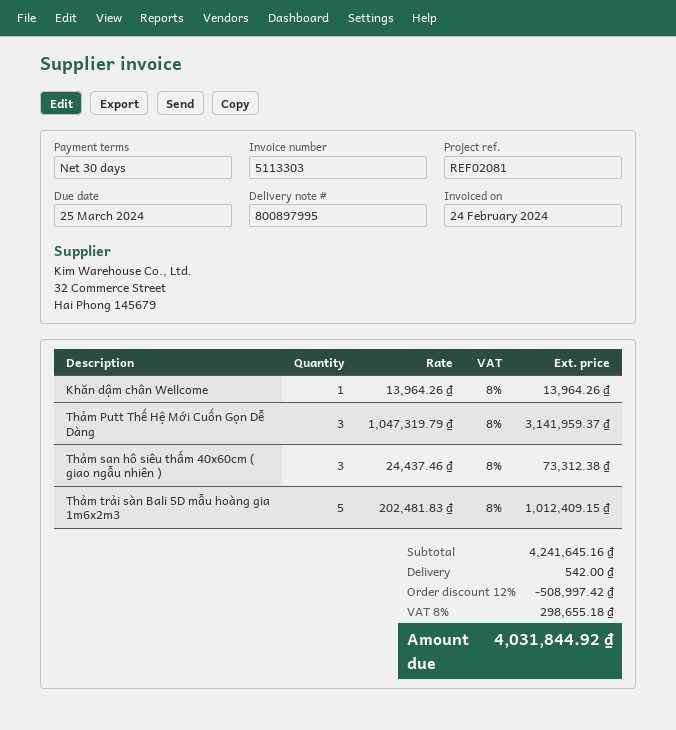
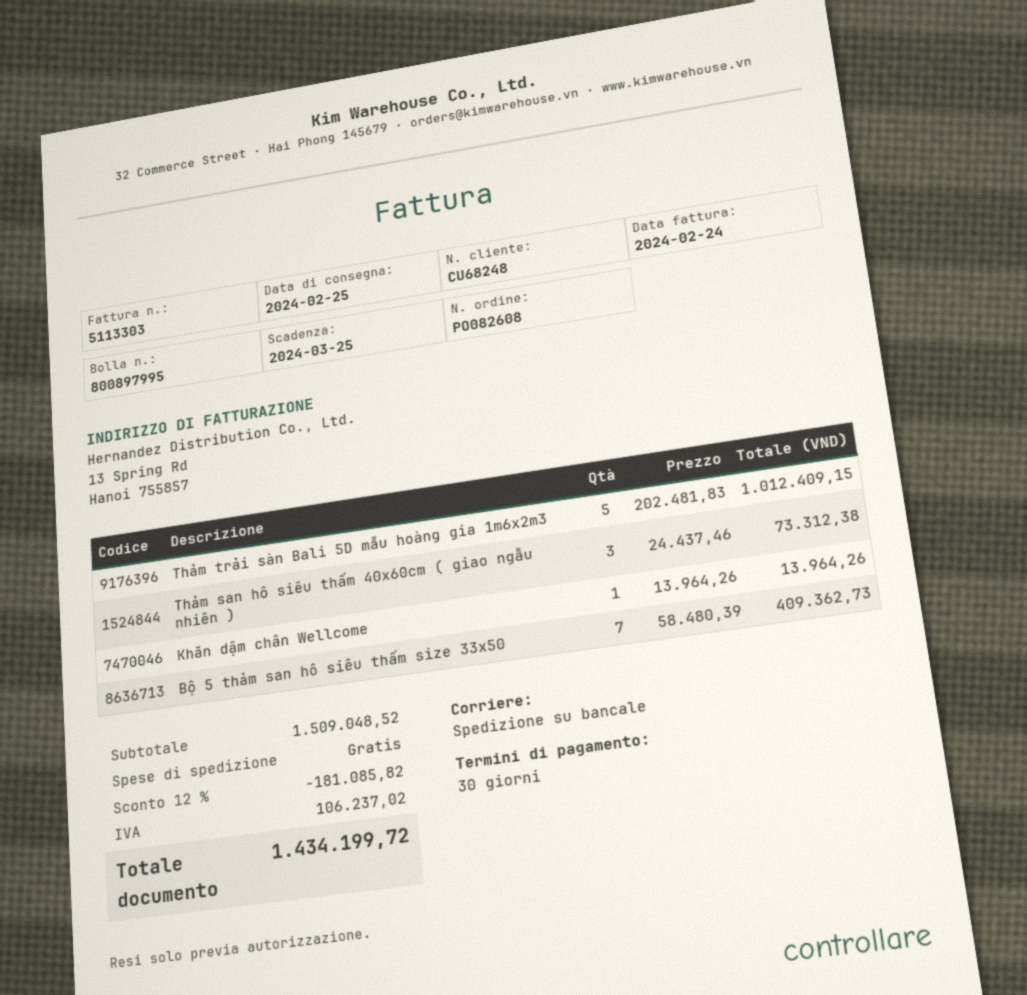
Thảm Putt Thế Hệ Mới Cuốn Gọn Dễ Dàng: 3 x 1047319.79 = 3141959.37 -> none
Bộ 5 thảm san hô siêu thấm size 33x50: none -> 7 x 58480.39 = 409362.73
subtotal: 4241645.16 -> 1509048.52
discount: 12% = 508997.42 -> 12% = 181085.82
shipping: 542.00 -> 0.00
tax: 298655.18 -> 106237.02
total: 4031844.92 -> 1434199.72

